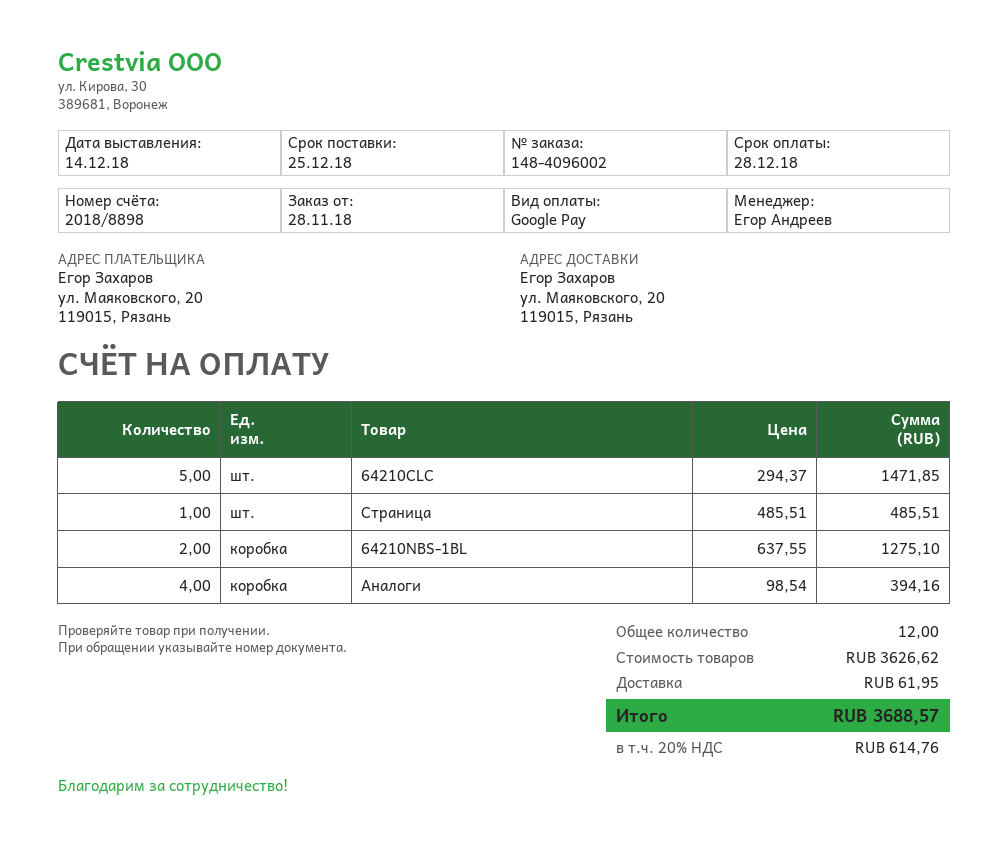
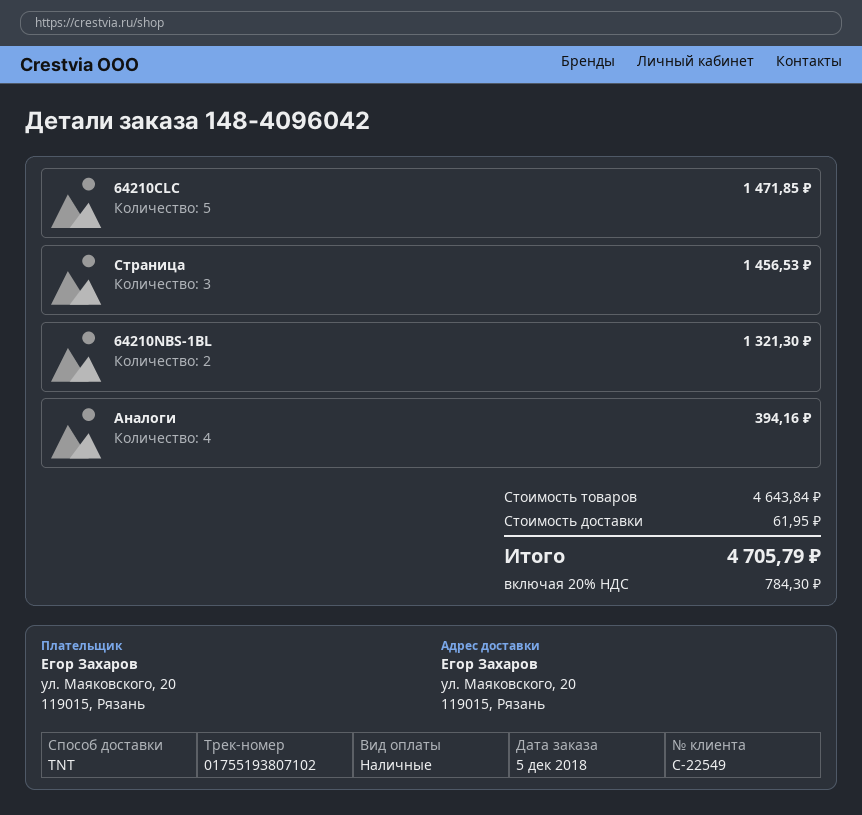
order number: 148-4096002 -> 148-4096042
order date: 2018-11-28 -> 2018-12-05
payment method: Google Pay -> cash
Страница: 1 for 485.51 -> 3 for 1456.53
64210NBS-1BL: 2 for 1275.10 -> 2 for 1321.30
subtotal: 3626.62 -> 4643.84
tax: 20% = 614.76 -> 20% = 784.30
total: 3688.57 -> 4705.79

